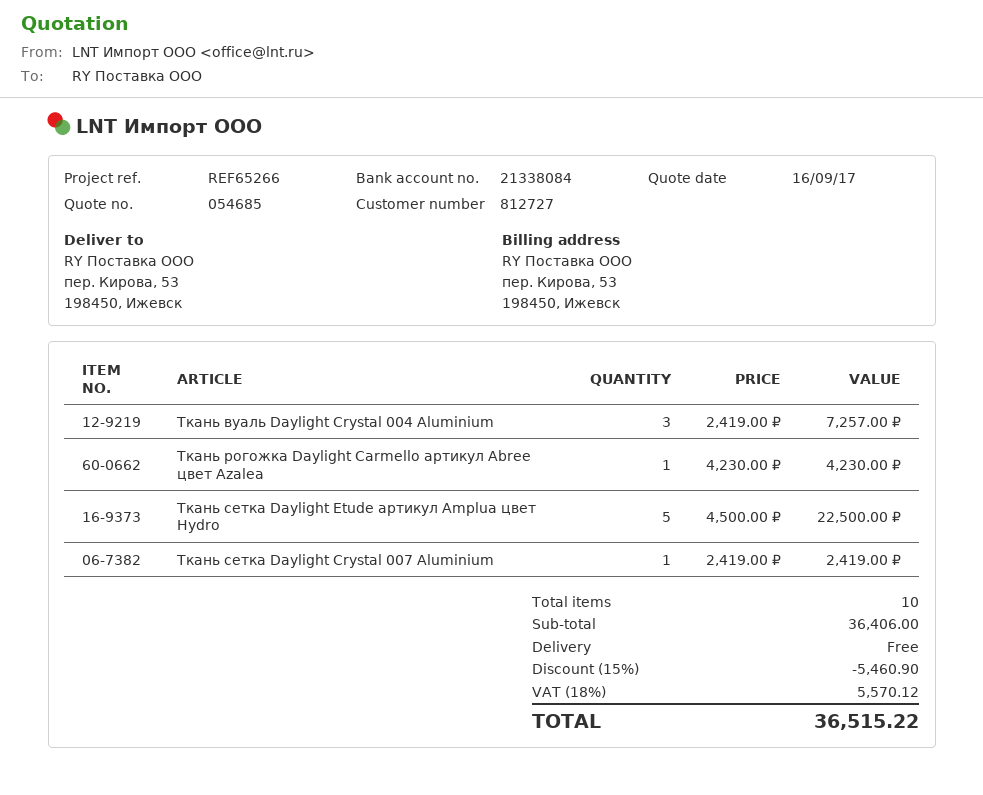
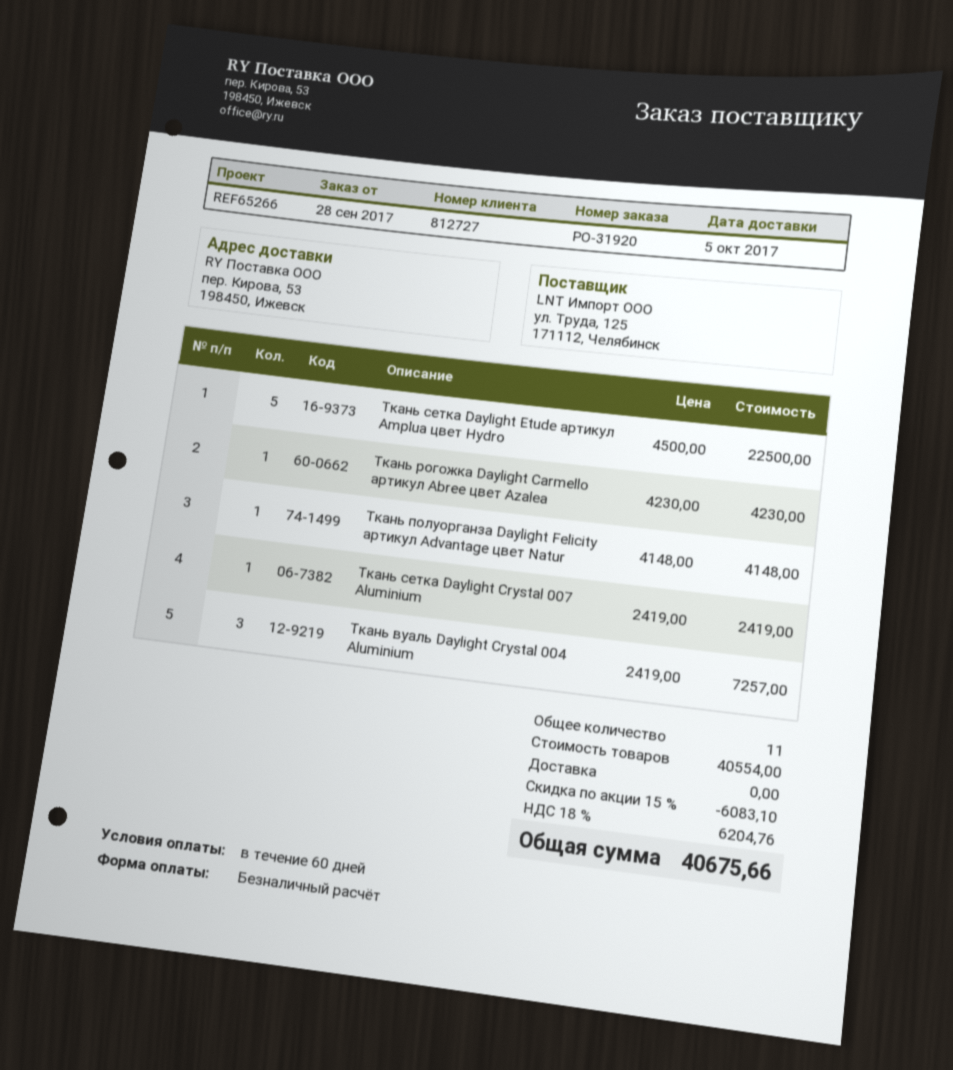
Ткань полуорганза Daylight Felicity артикул Advantage цвет Natur: none -> 1 x 4148.00 = 4148.00
total quantity: 10 -> 11
subtotal: 36406.00 -> 40554.00
discount: 15% = 5460.90 -> 15% = 6083.10
tax: 18% = 5570.12 -> 18% = 6204.76
total: 36515.22 -> 40675.66

